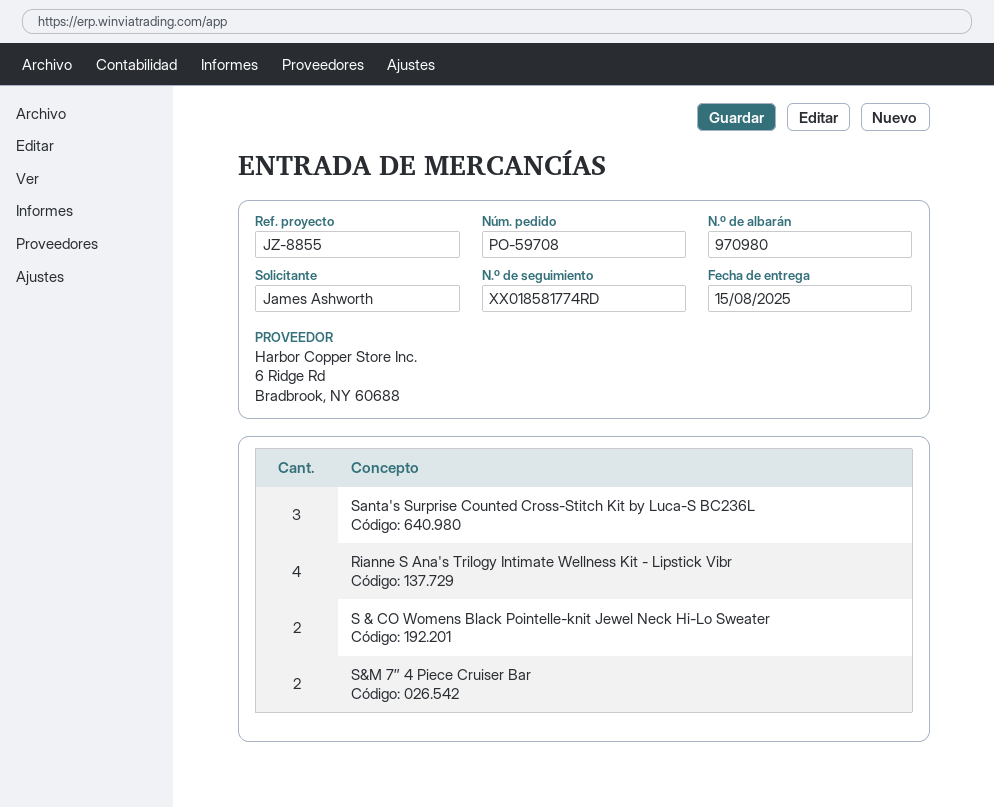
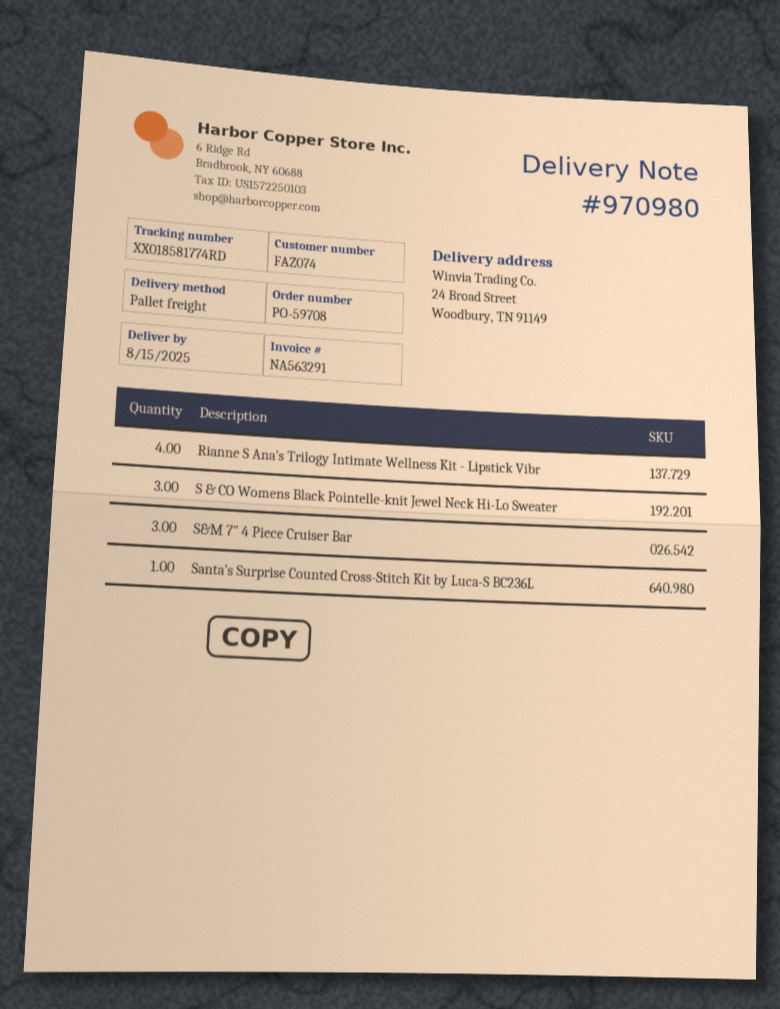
Santa's Surprise Counted Cross-Stitch Kit by Luca-S BC236L: 3 -> 1
S & CO Womens Black Pointelle-knit Jewel Neck Hi-Lo Sweater: 2 -> 3
S&M 7″ 4 Piece Cruiser Bar: 2 -> 3

